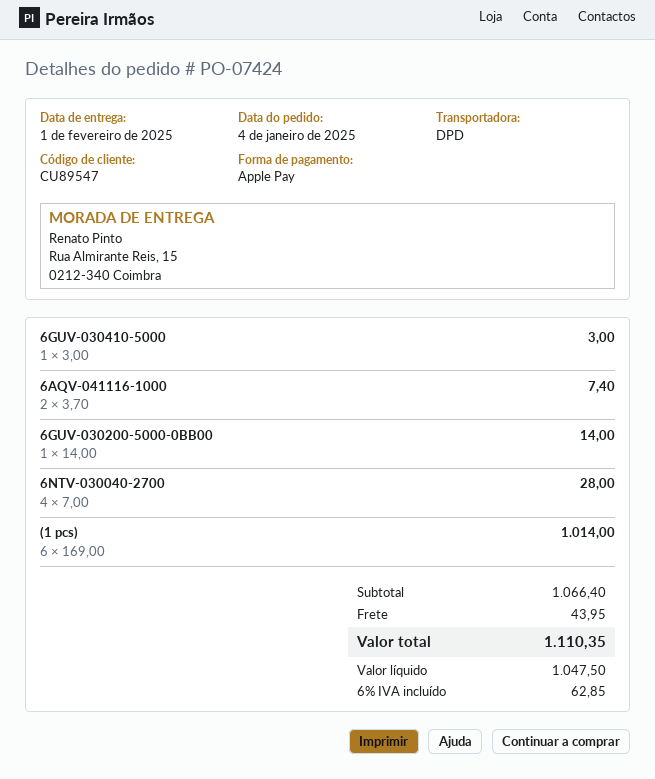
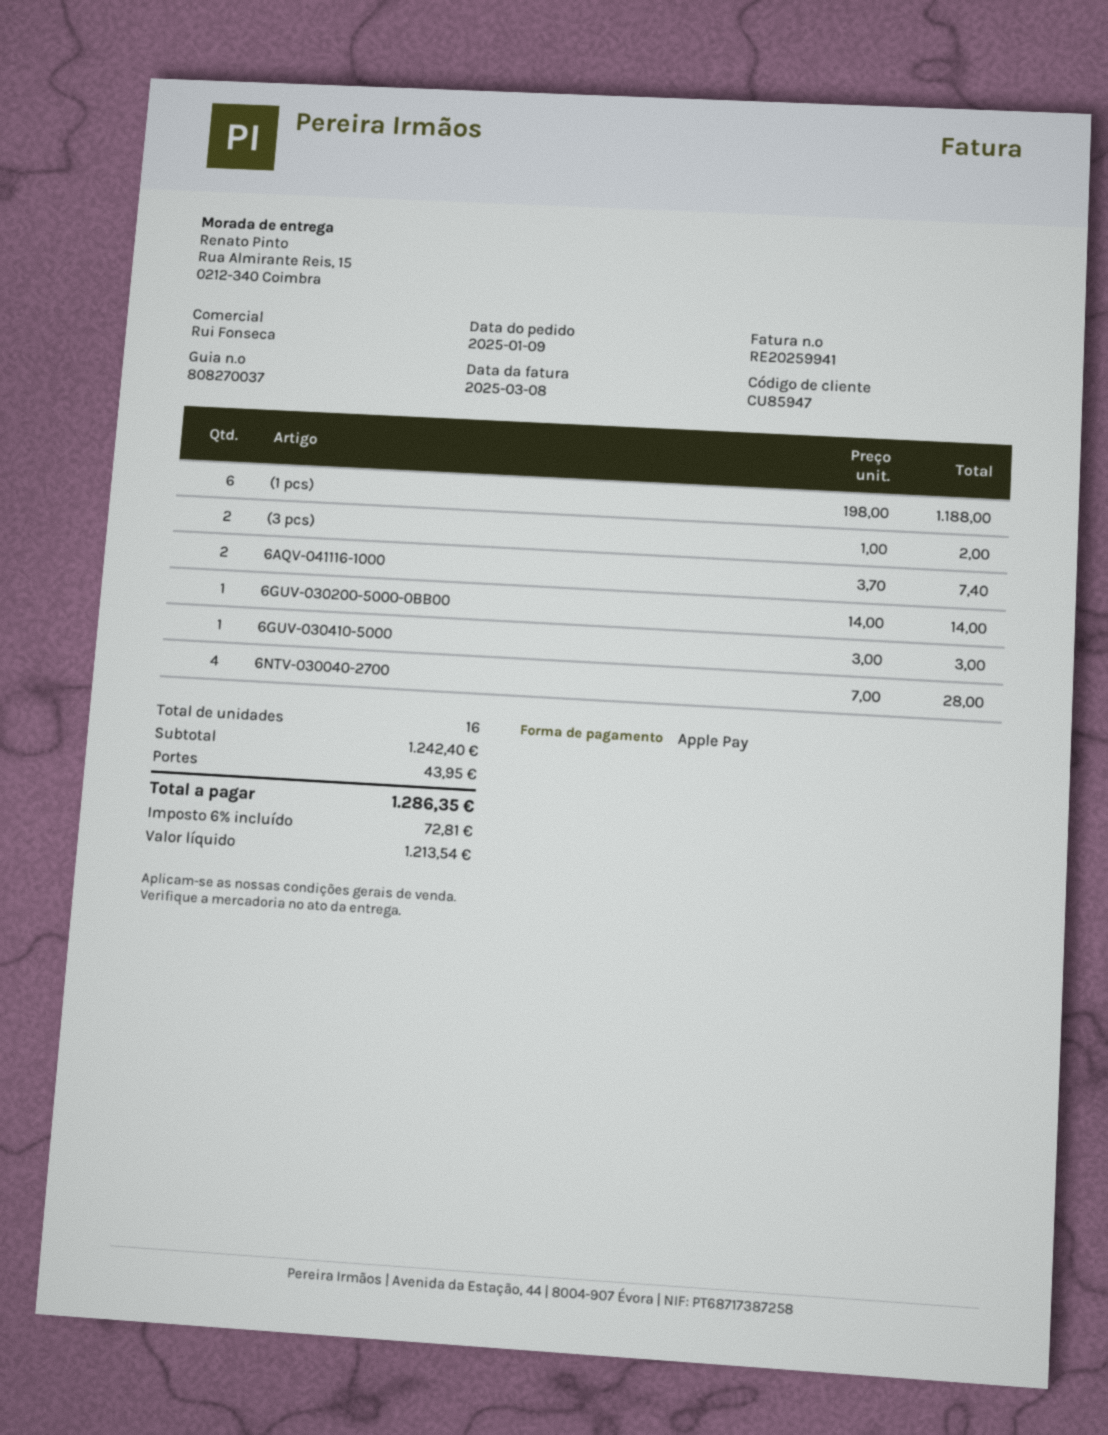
order date: 2025-01-04 -> 2025-01-09
customer number: CU89547 -> CU85947
(1 pcs): 6 x 169.00 = 1014.00 -> 6 x 198.00 = 1188.00
(3 pcs): none -> 2 x 1.00 = 2.00
subtotal: 1066.40 -> 1242.40
net: 1047.50 -> 1213.54
tax: 6% = 62.85 -> 6% = 72.81
total: 1110.35 -> 1286.35

